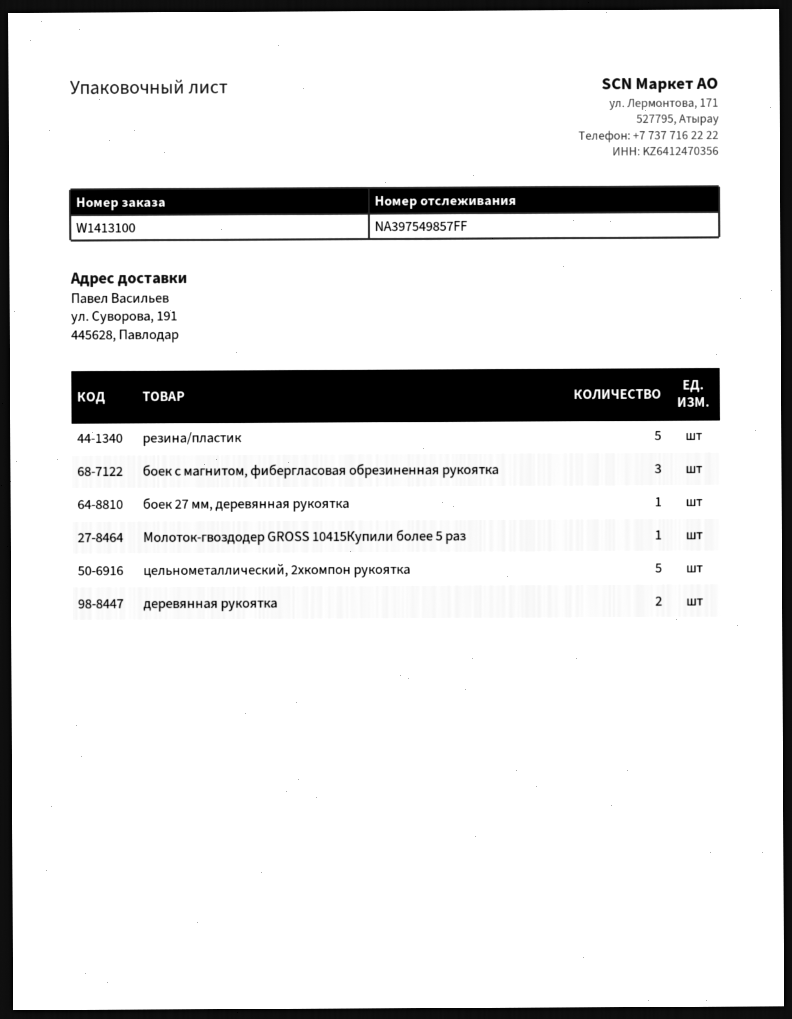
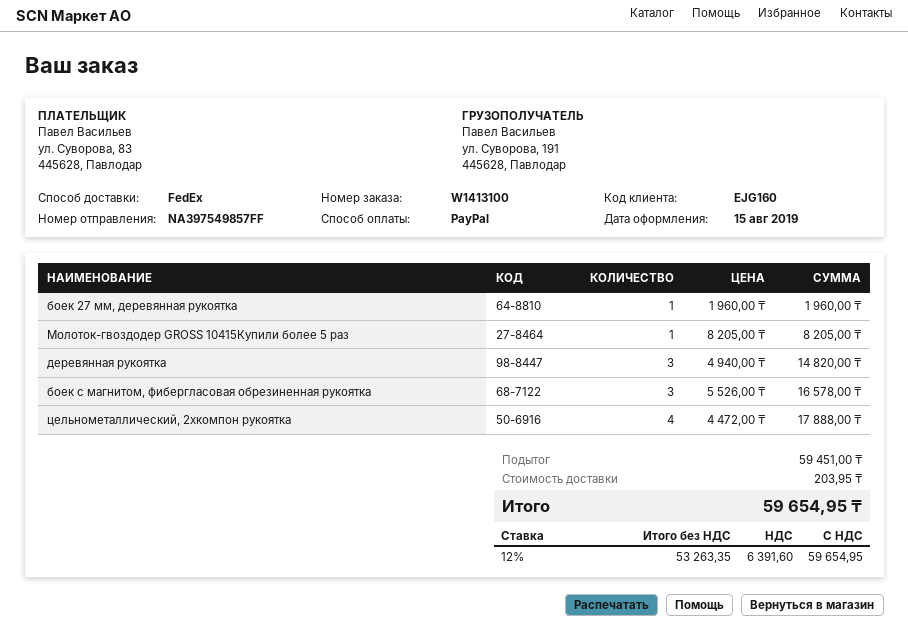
резина/пластик: 5 -> none
цельнометаллический, 2хкомпон рукоятка: 5 -> 4
деревянная рукоятка: 2 -> 3

